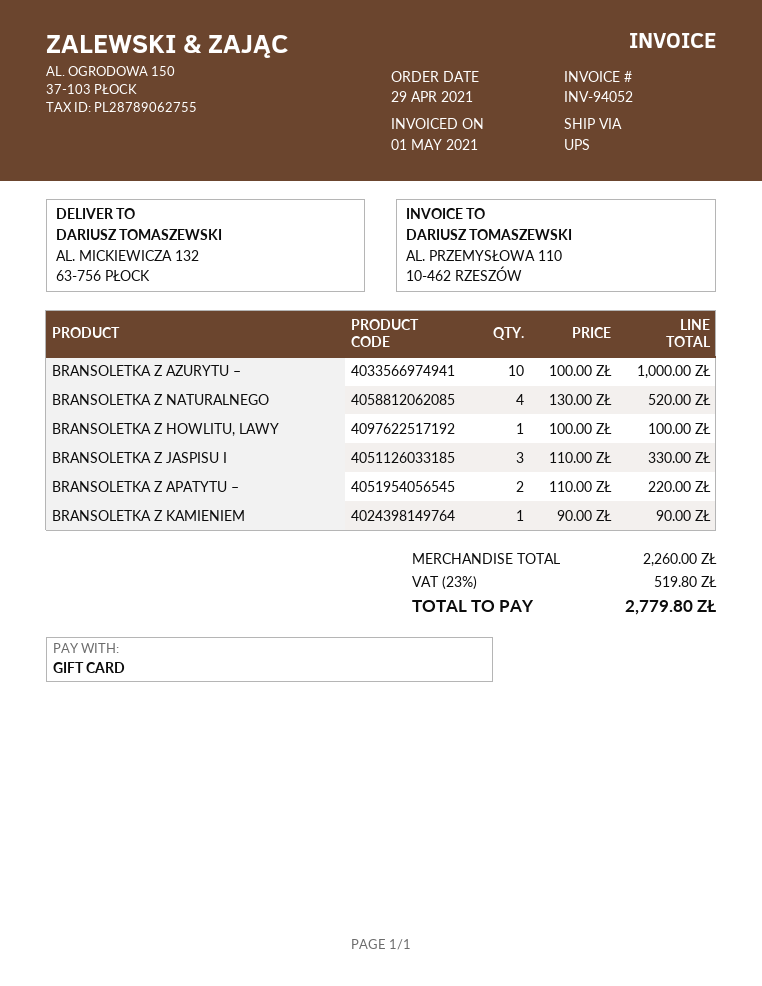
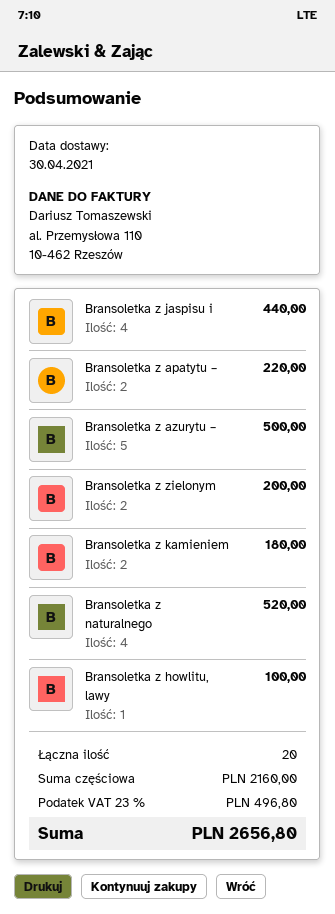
BRANSOLETKA Z AZURYTU –: 10 for 1000.00 -> 5 for 500.00
BRANSOLETKA Z JASPISU I: 3 for 330.00 -> 4 for 440.00
BRANSOLETKA Z KAMIENIEM: 1 for 90.00 -> 2 for 180.00
Bransoletka z zielonym: none -> 2 for 200.00
subtotal: 2260.00 -> 2160.00
tax: 23% = 519.80 -> 23% = 496.80
total: 2779.80 -> 2656.80

